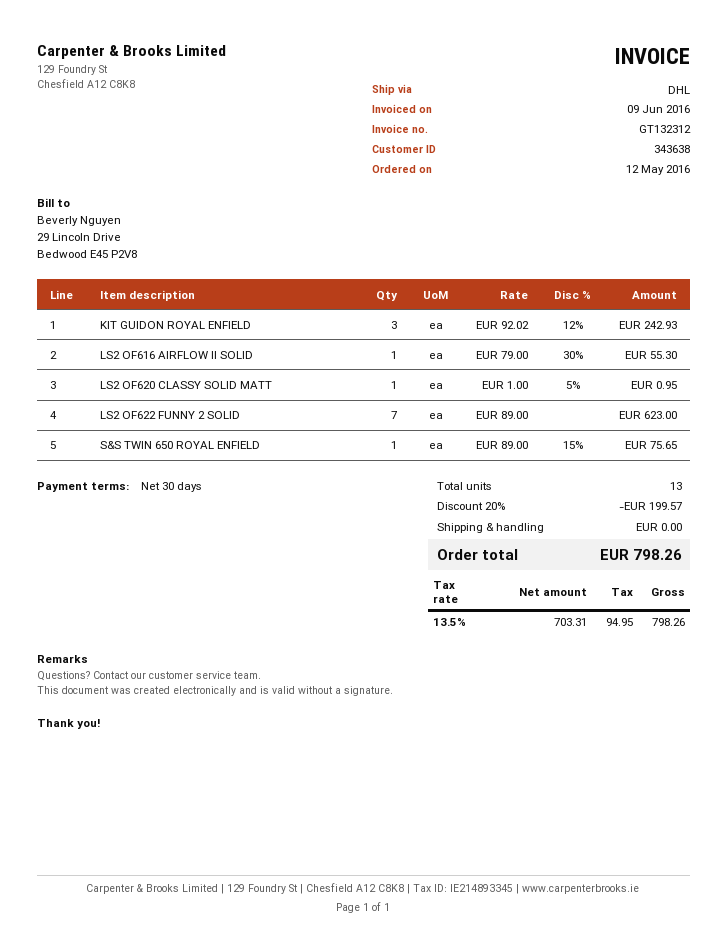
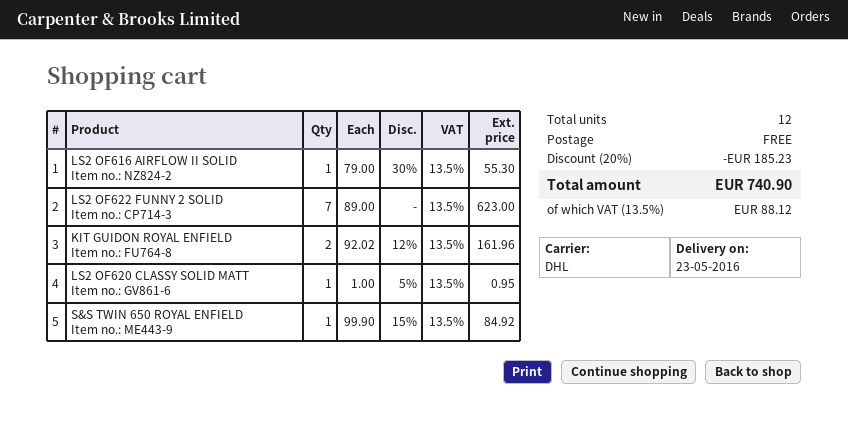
KIT GUIDON ROYAL ENFIELD: 3 x 92.02 - 12% = 242.93 -> 2 x 92.02 - 12% = 161.96
S&S TWIN 650 ROYAL ENFIELD: 1 x 89.00 - 15% = 75.65 -> 1 x 99.90 - 15% = 84.92
total quantity: 13 -> 12
discount: 20% = 199.57 -> 20% = 185.23
tax: 13.5% = 94.95 -> 13.5% = 88.12
total: 798.26 -> 740.90

